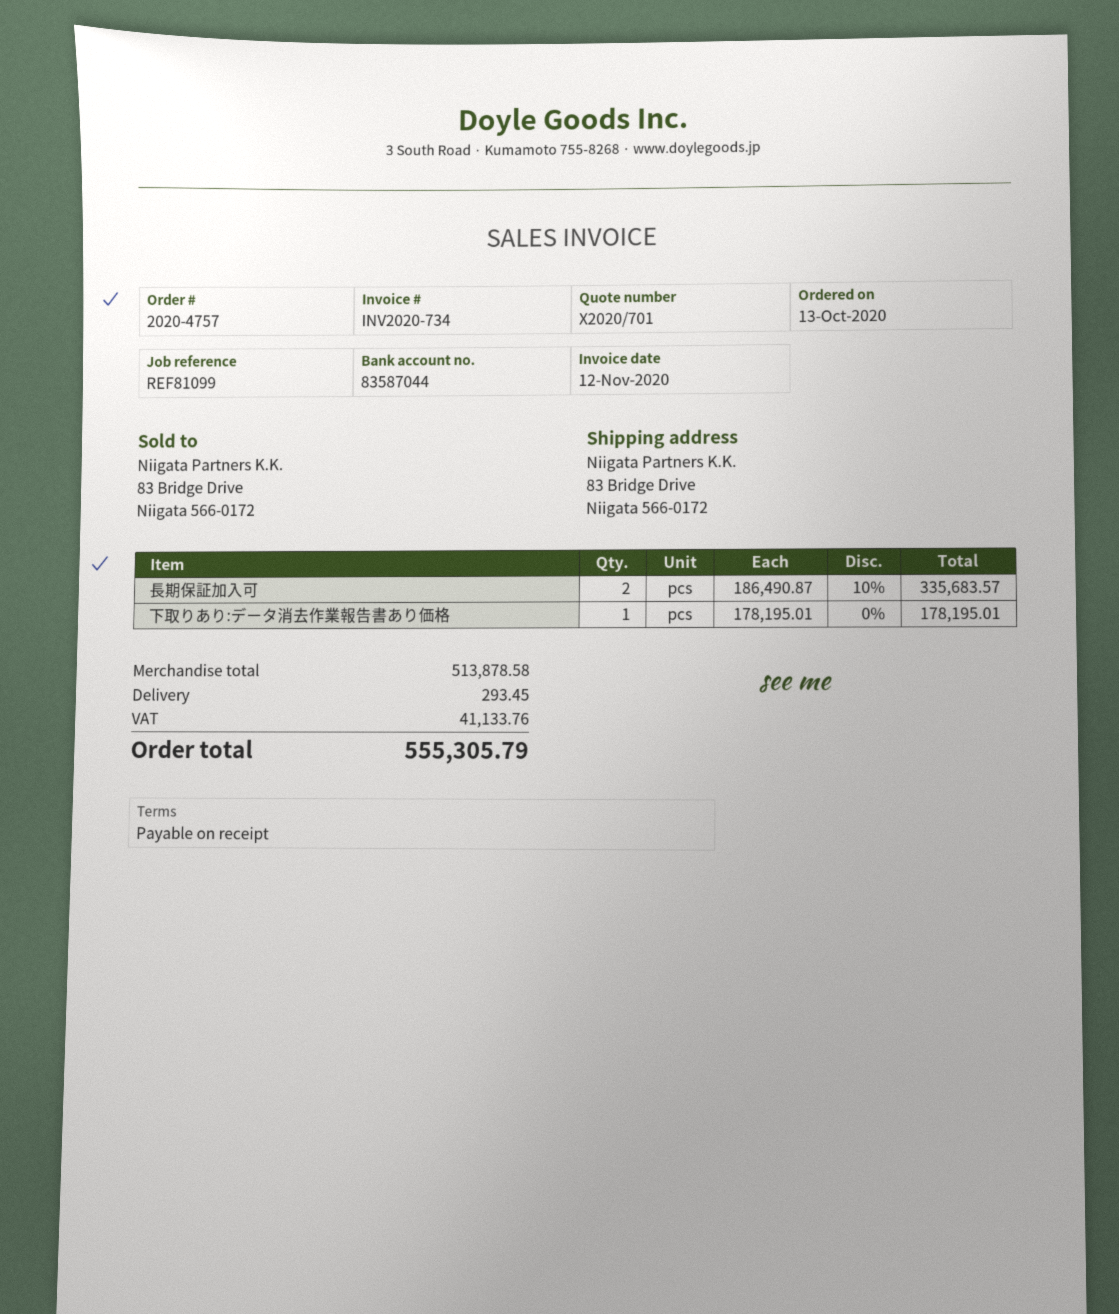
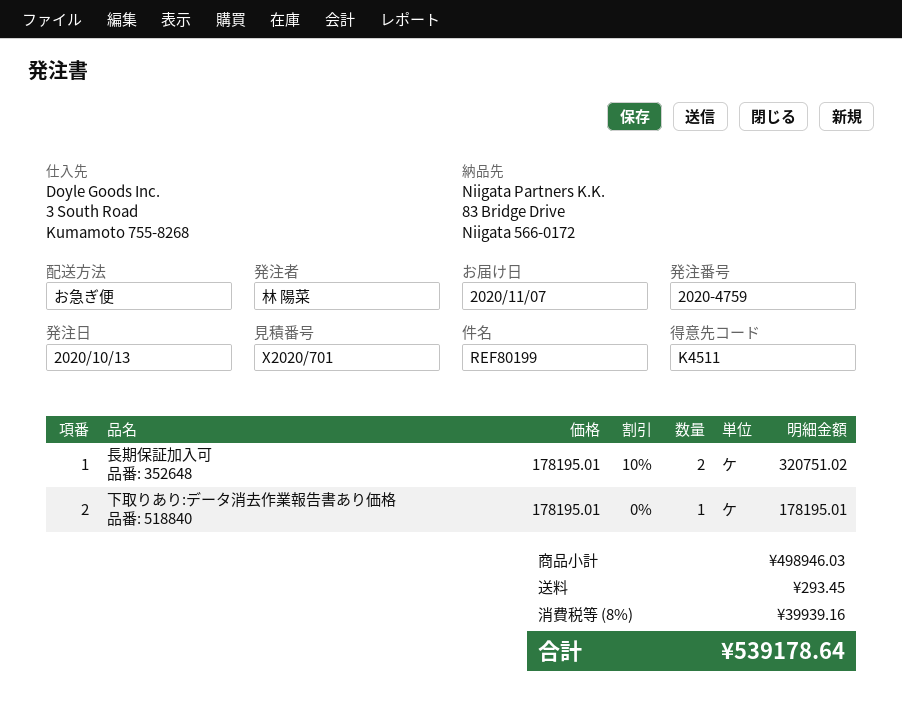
order number: 2020-4757 -> 2020-4759
reference: REF81099 -> REF80199
長期保証加入可: 2 x 186490.87 - 10% = 335683.57 -> 2 x 178195.01 - 10% = 320751.02
subtotal: 513878.58 -> 498946.03
tax: 41133.76 -> 39939.16
total: 555305.79 -> 539178.64

